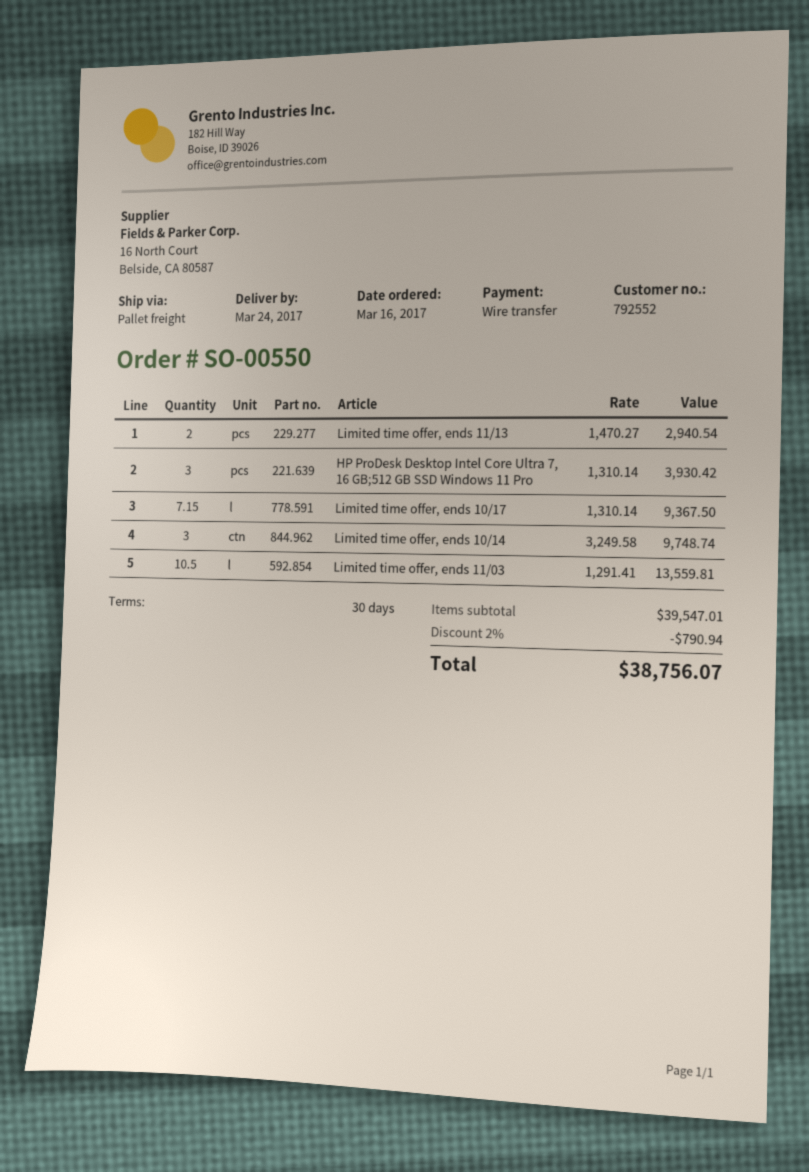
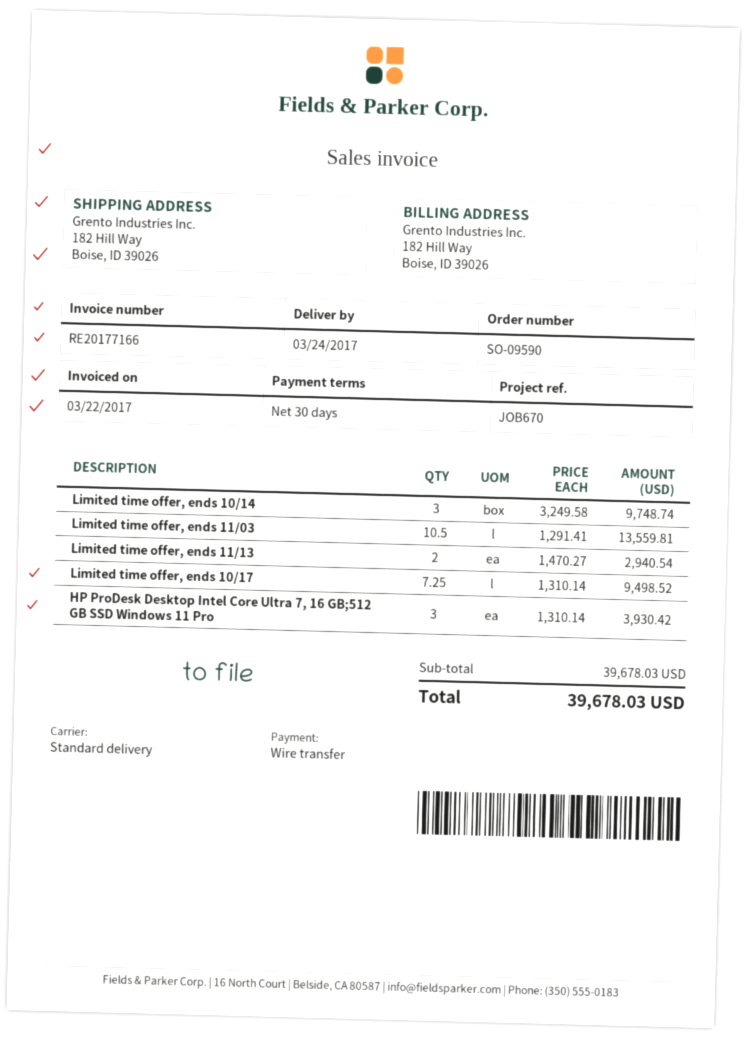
order number: SO-00550 -> SO-09590
shipping method: pallet freight -> standard
Limited time offer, ends 10/17: 7.15 x 1310.14 = 9367.50 -> 7.25 x 1310.14 = 9498.52
subtotal: 39547.01 -> 39678.03
discount: 2% = 790.94 -> none
total: 38756.07 -> 39678.03

